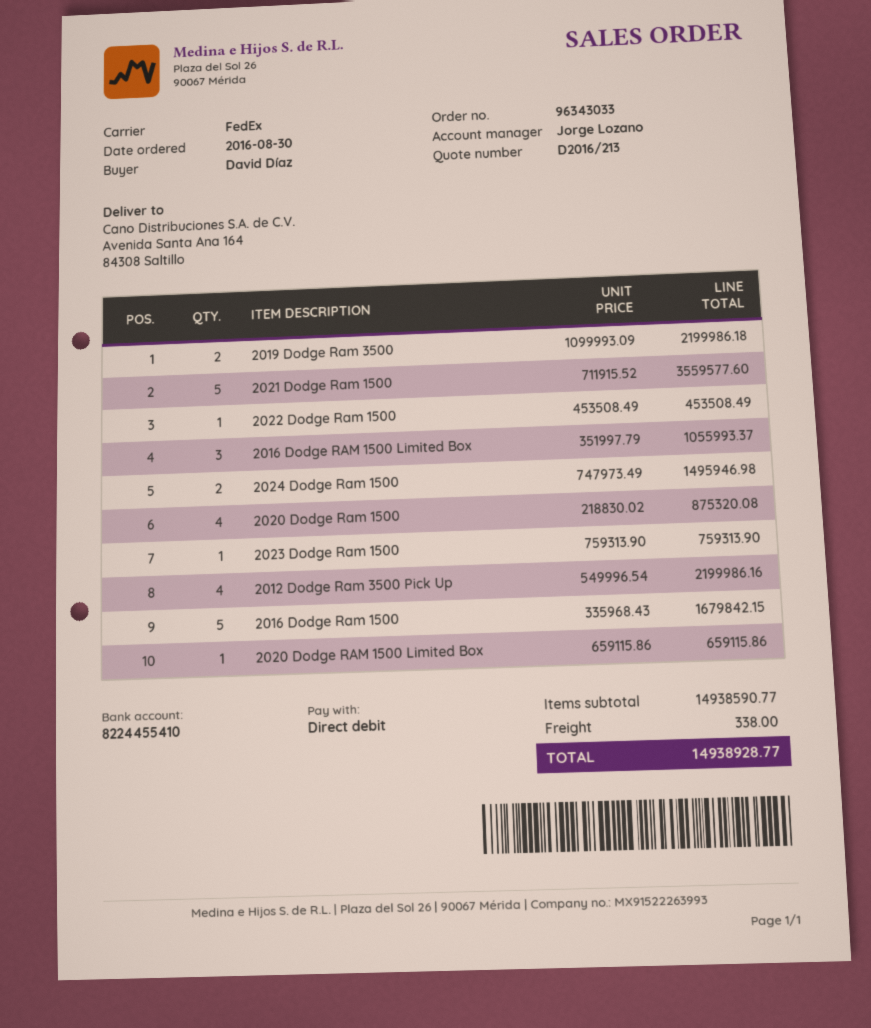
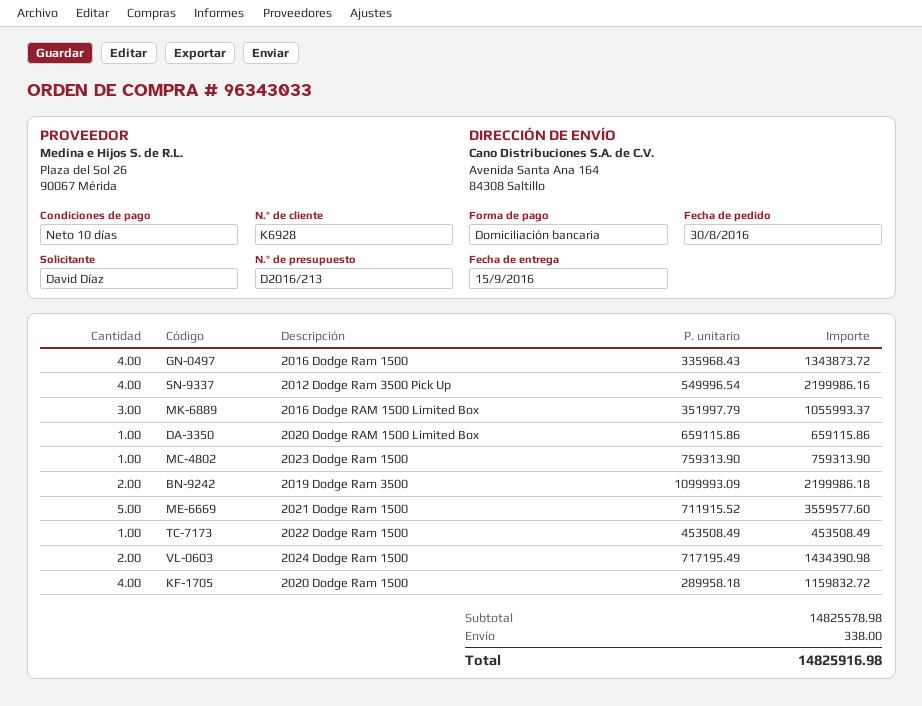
2024 Dodge Ram 1500: 2 x 747973.49 = 1495946.98 -> 2 x 717195.49 = 1434390.98
2020 Dodge Ram 1500: 4 x 218830.02 = 875320.08 -> 4 x 289958.18 = 1159832.72
2016 Dodge Ram 1500: 5 x 335968.43 = 1679842.15 -> 4 x 335968.43 = 1343873.72
subtotal: 14938590.77 -> 14825578.98
total: 14938928.77 -> 14825916.98

